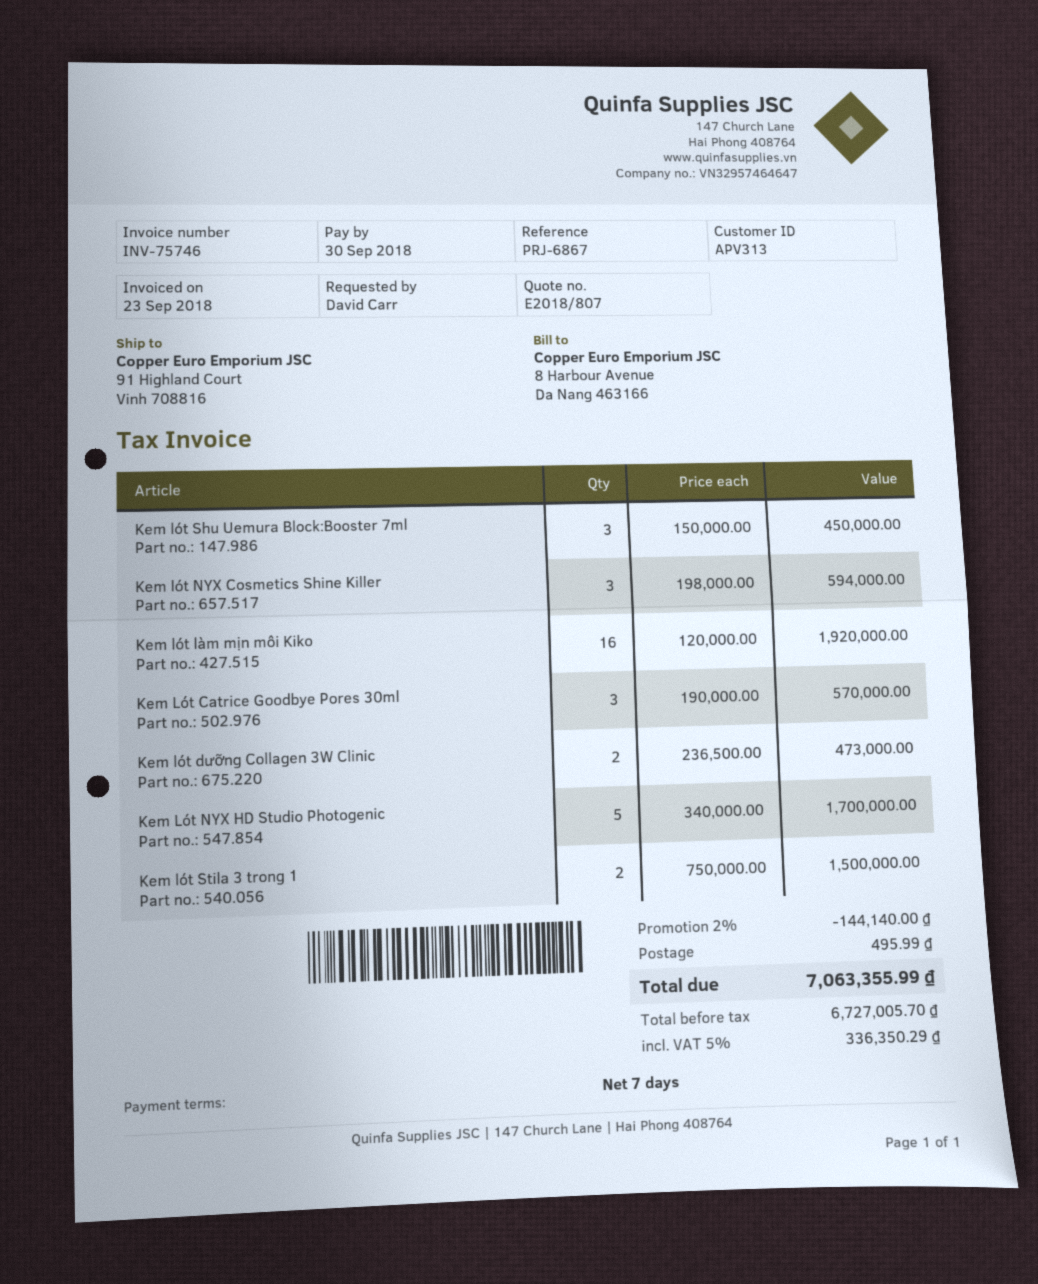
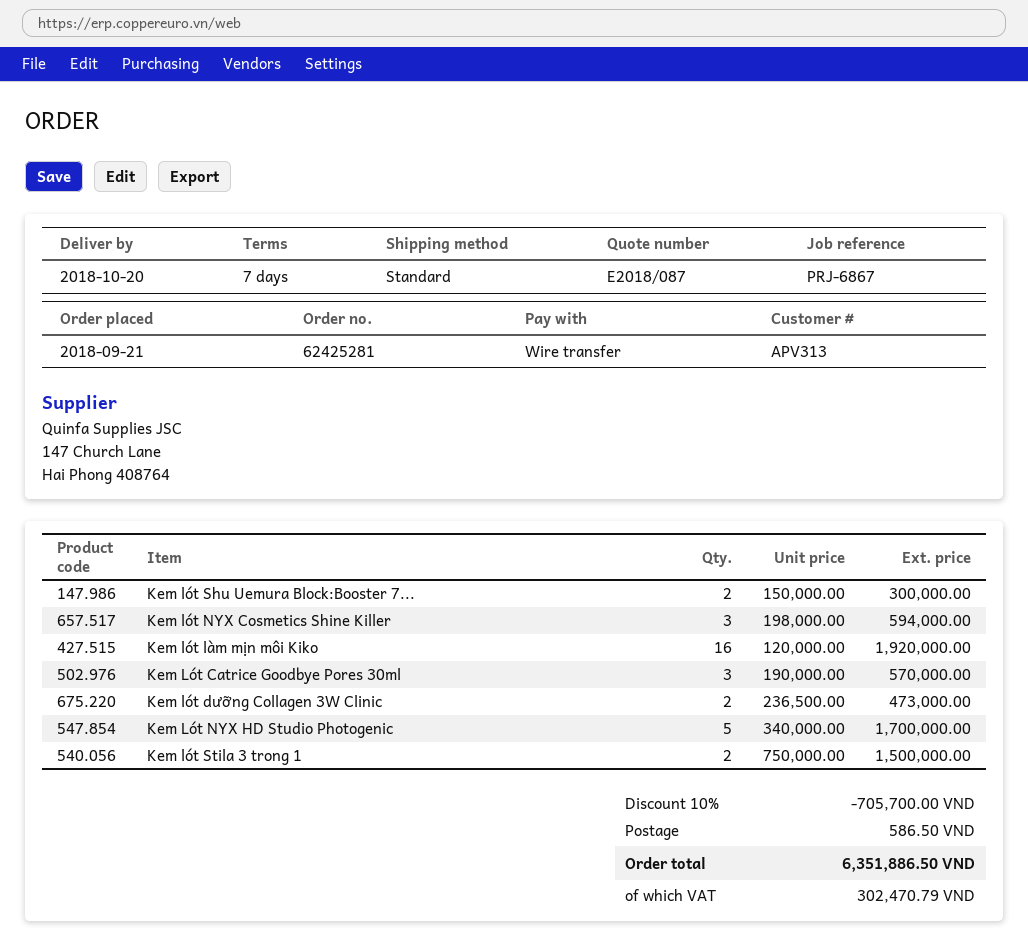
quote number: E2018/807 -> E2018/087
Kem lót Shu Uemura Block:Booster 7ml: 3 x 150000.00 = 450000.00 -> 2 x 150000.00 = 300000.00
discount: 2% = 144140.00 -> 10% = 705700.00
shipping: 495.99 -> 586.50
tax: 336350.29 -> 302470.79
total: 7063355.99 -> 6351886.50

